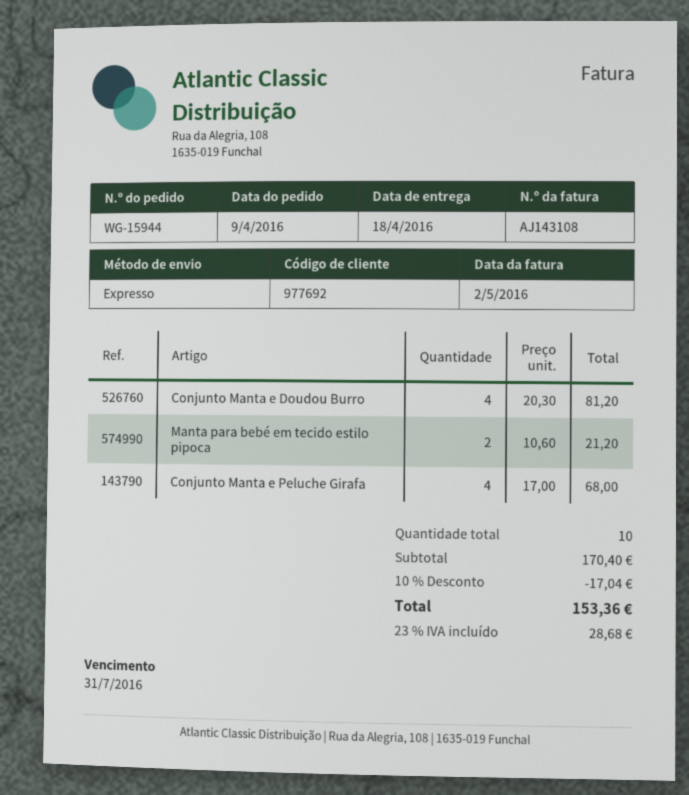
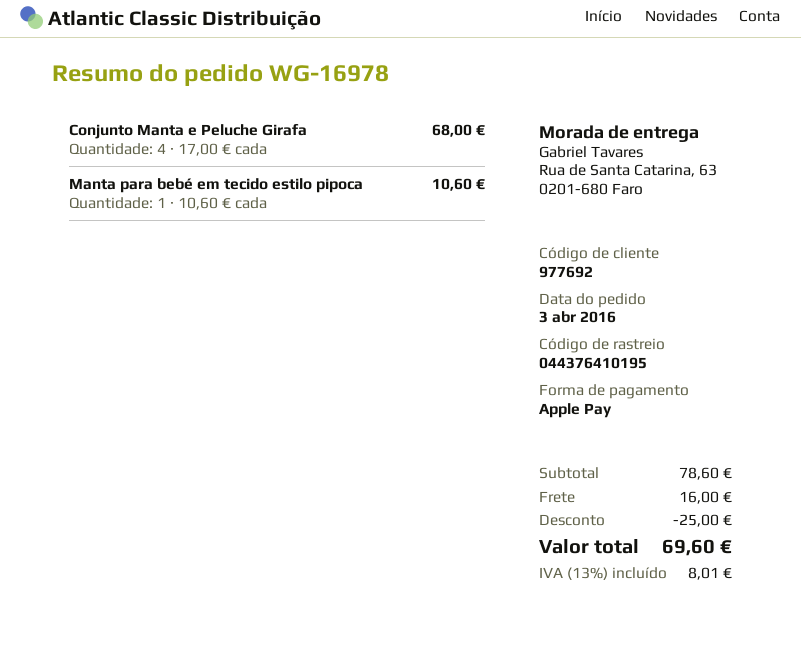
order number: WG-15944 -> WG-16978
order date: 2016-04-09 -> 2016-04-03
Conjunto Manta e Doudou Burro: 4 x 20.30 = 81.20 -> none
Manta para bebé em tecido estilo pipoca: 2 x 10.60 = 21.20 -> 1 x 10.60 = 10.60
subtotal: 170.40 -> 78.60
discount: 17.04 -> 25.00
shipping: none -> 16.00
tax: 23% = 28.68 -> 13% = 8.01
total: 153.36 -> 69.60

